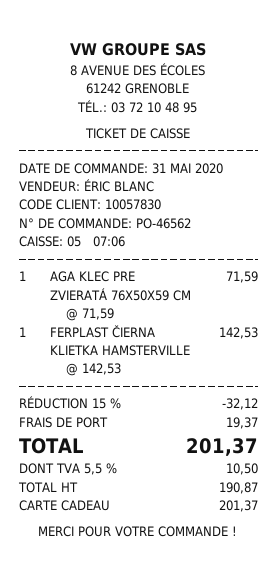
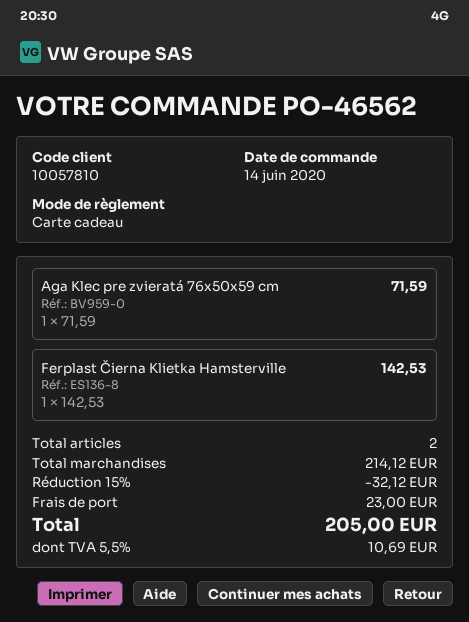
order date: 2020-05-31 -> 2020-06-14
customer number: 10057830 -> 10057810
shipping: 19.37 -> 23.00
tax: 5.5% = 10.50 -> 5.5% = 10.69
total: 201.37 -> 205.00

